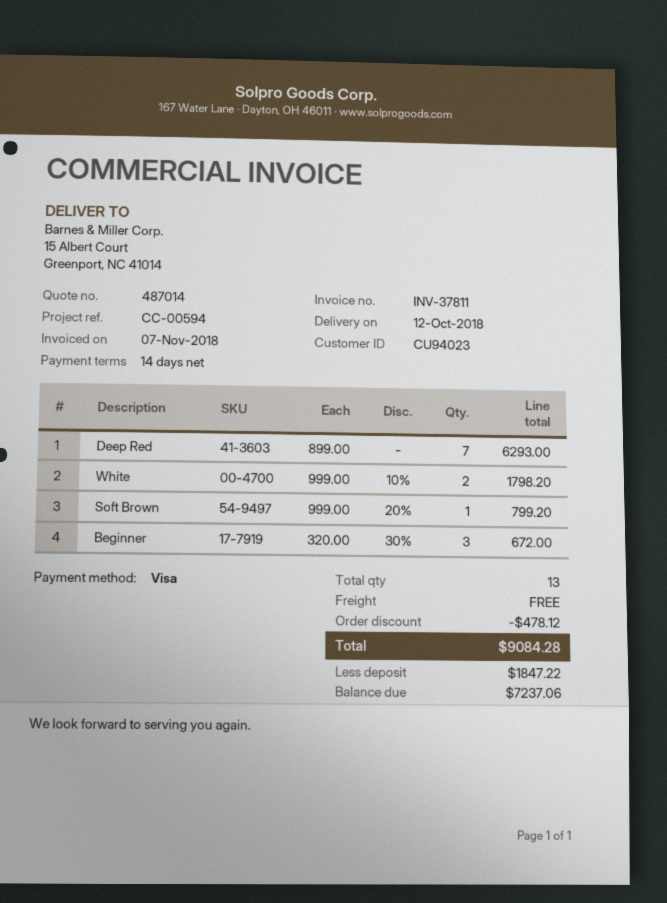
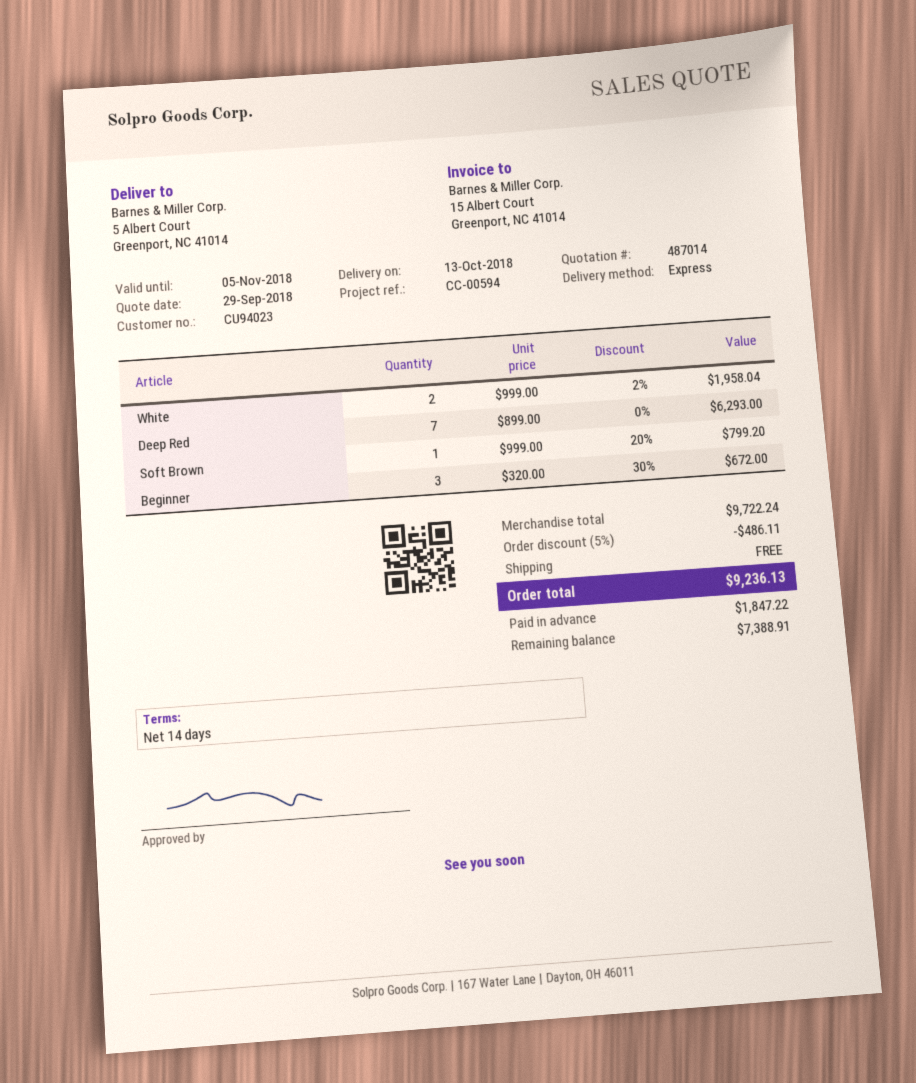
delivery date: 2018-10-12 -> 2018-10-13
ship to: 15 Albert Court, Greenport, NC 41014 -> 5 Albert Court, Greenport, NC 41014
White: 2 x 999.00 - 10% = 1798.20 -> 2 x 999.00 - 2% = 1958.04
discount: 478.12 -> 486.11
total: 9084.28 -> 9236.13
balance: 7237.06 -> 7388.91

